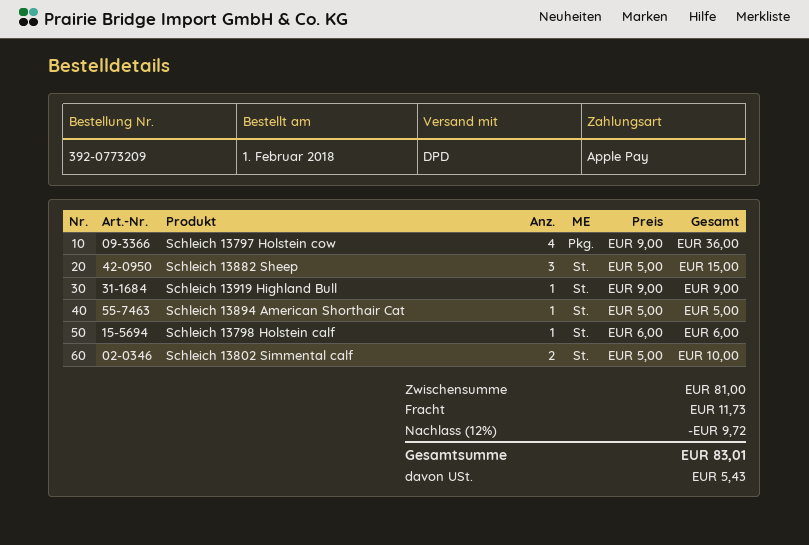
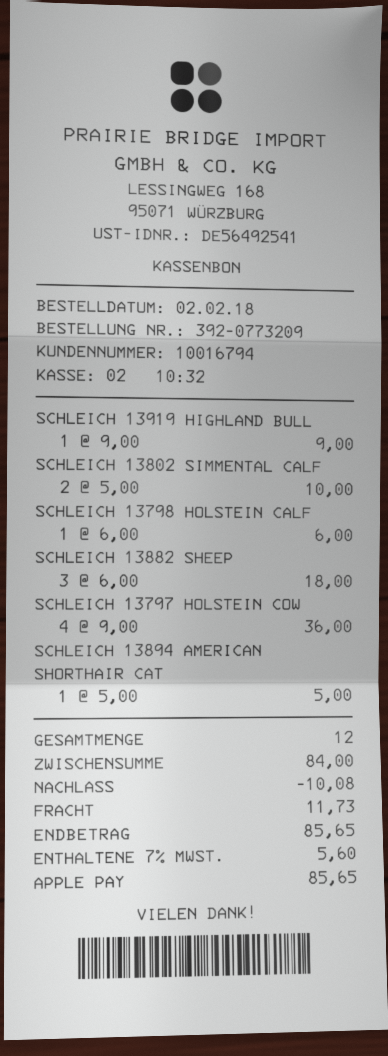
order date: 2018-02-01 -> 2018-02-02
Schleich 13882 Sheep: 3 x 5.00 = 15.00 -> 3 x 6.00 = 18.00
subtotal: 81.00 -> 84.00
discount: 9.72 -> 10.08
tax: 5.43 -> 5.60
total: 83.01 -> 85.65

